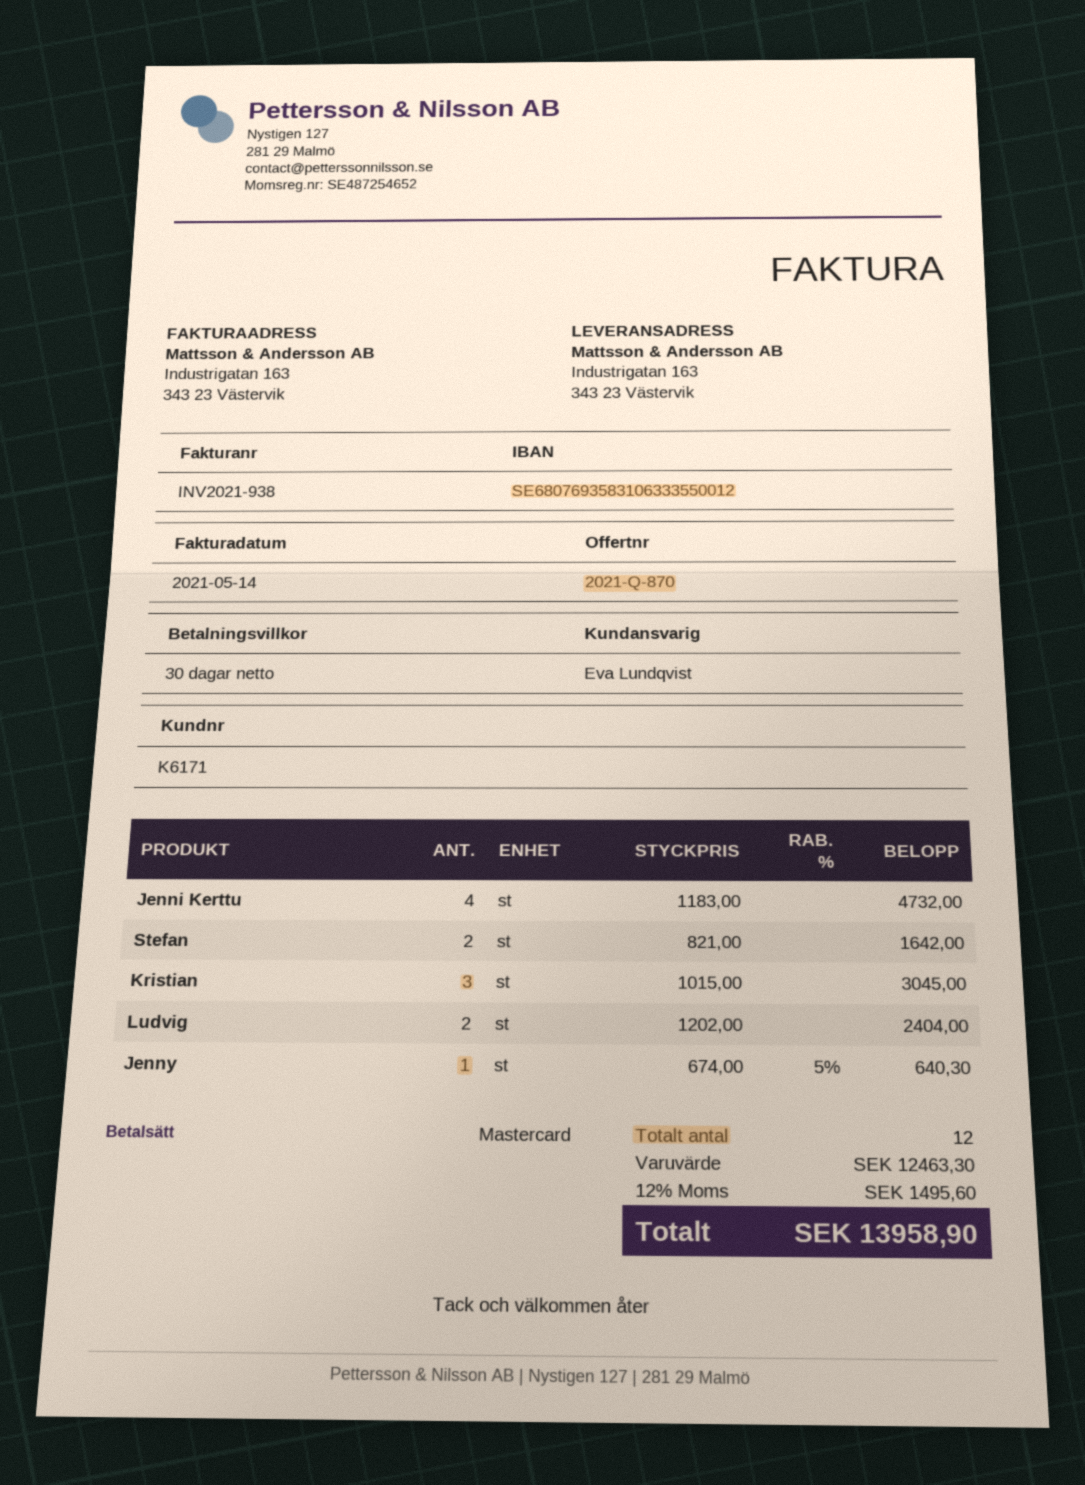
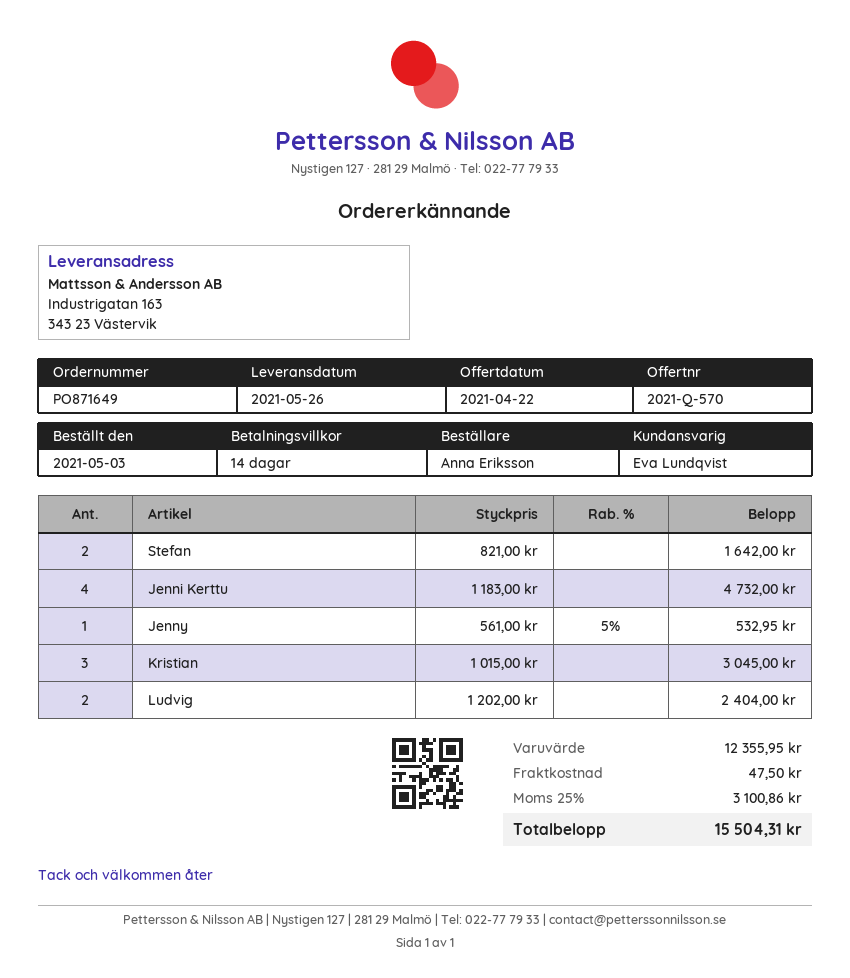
quote number: 2021-Q-870 -> 2021-Q-570
payment terms: 30 days -> 14 days
Jenny: 1 x 674.00 - 5% = 640.30 -> 1 x 561.00 - 5% = 532.95
subtotal: 12463.30 -> 12355.95
shipping: none -> 47.50
tax: 12% = 1495.60 -> 25% = 3100.86
total: 13958.90 -> 15504.31

